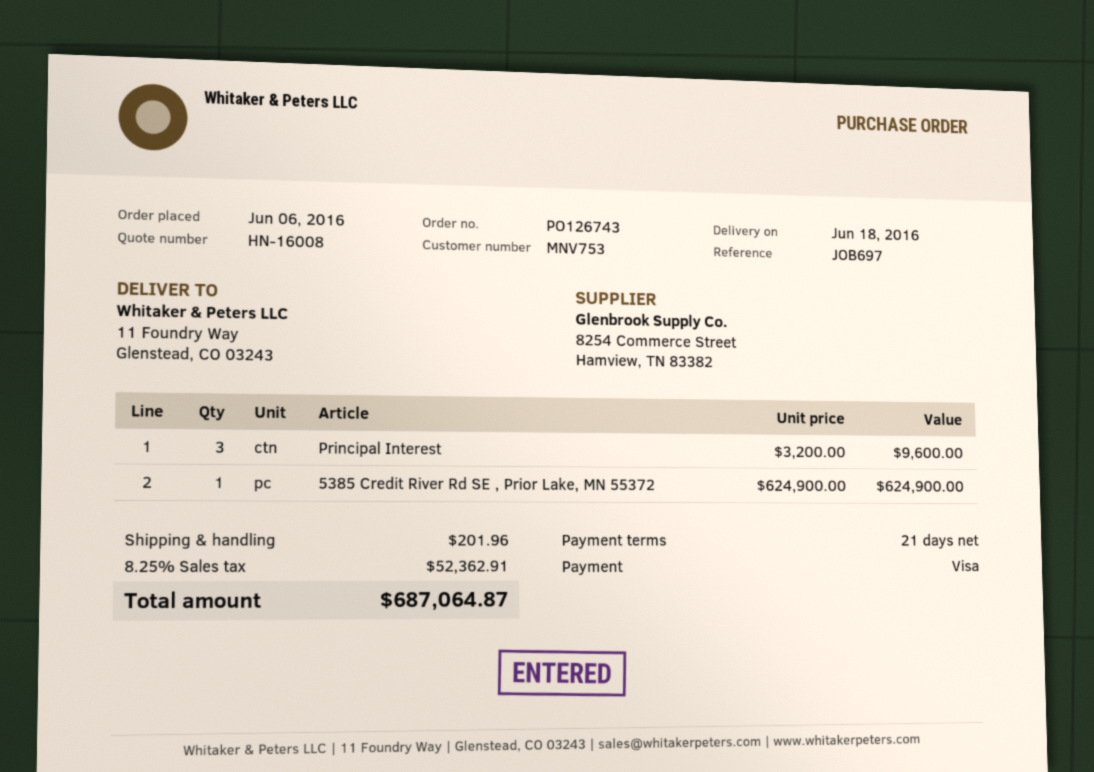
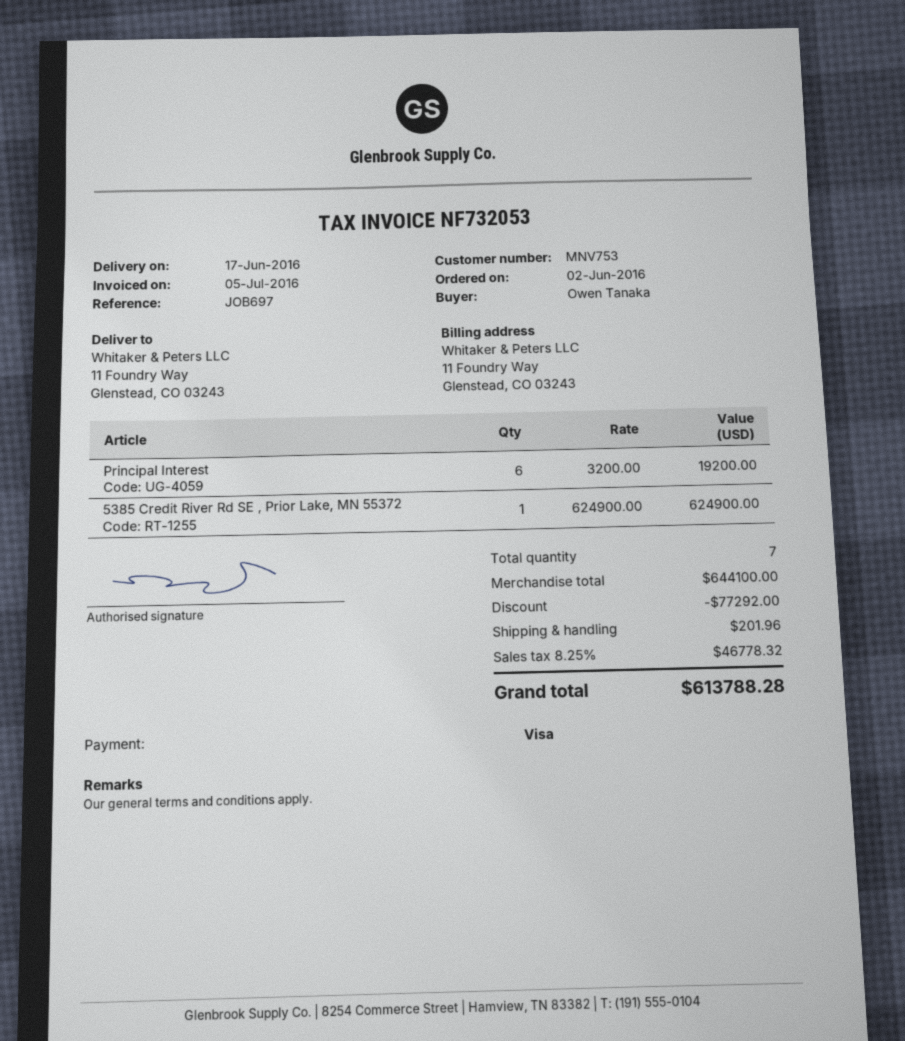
order date: 2016-06-06 -> 2016-06-02
delivery date: 2016-06-18 -> 2016-06-17
Principal Interest: 3 x 3200.00 = 9600.00 -> 6 x 3200.00 = 19200.00
discount: none -> 77292.00
tax: 8.25% = 52362.91 -> 8.25% = 46778.32
total: 687064.87 -> 613788.28

